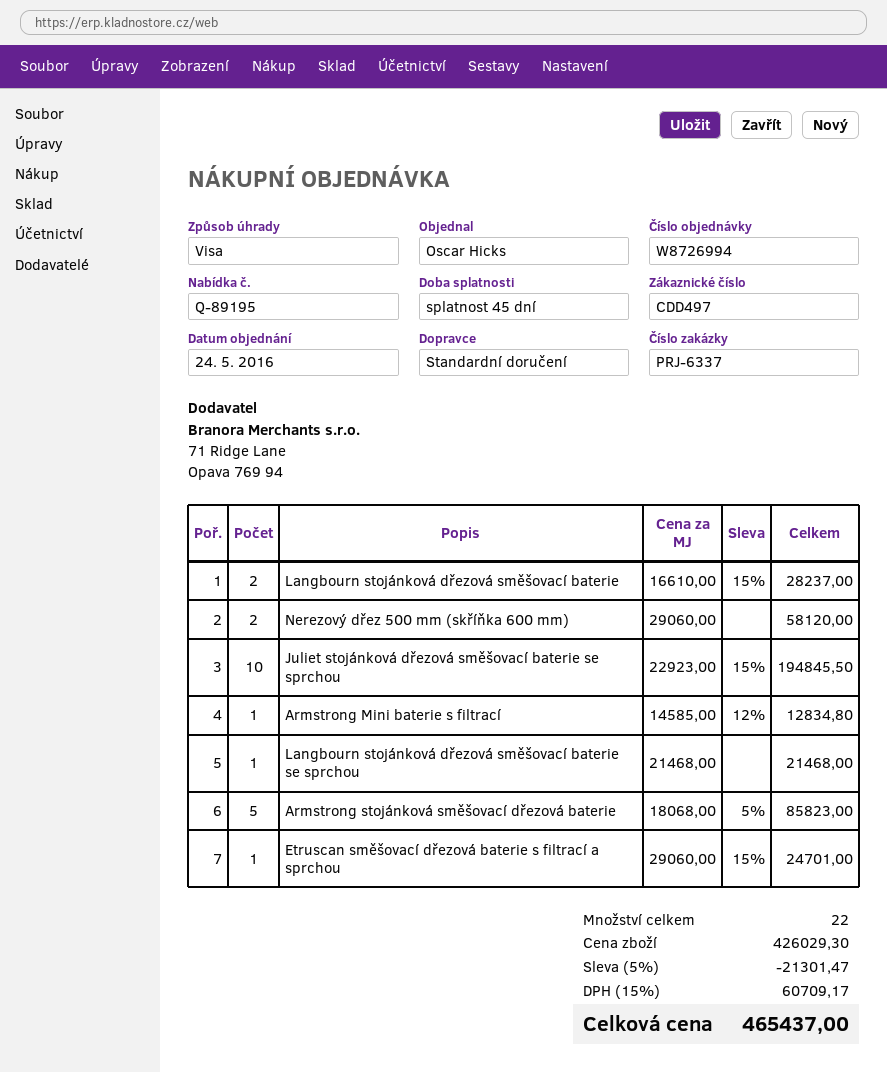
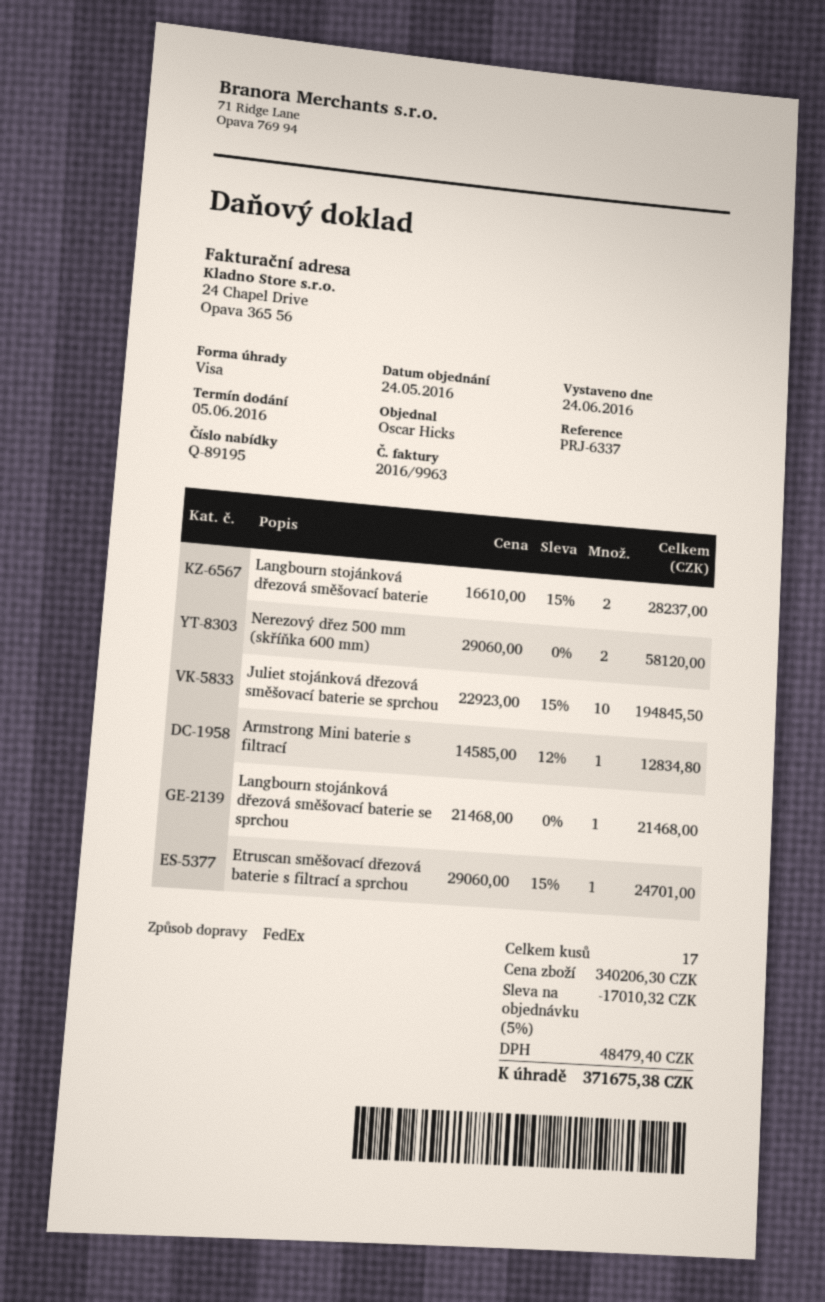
shipping method: standard -> FedEx
Armstrong stojánková směšovací dřezová baterie: 5 x 18068.00 - 5% = 85823.00 -> none
total quantity: 22 -> 17
subtotal: 426029.30 -> 340206.30
discount: 5% = 21301.47 -> 5% = 17010.32
tax: 60709.17 -> 48479.40
total: 465437.00 -> 371675.38

